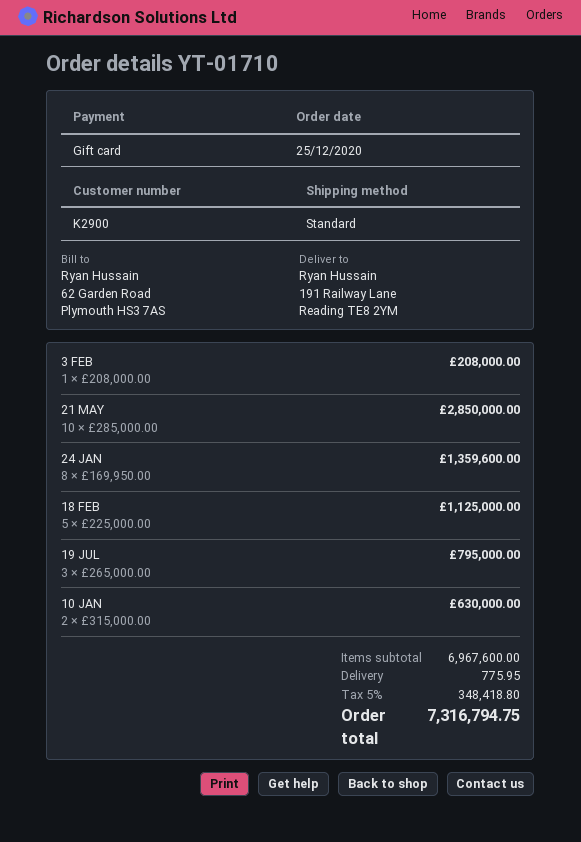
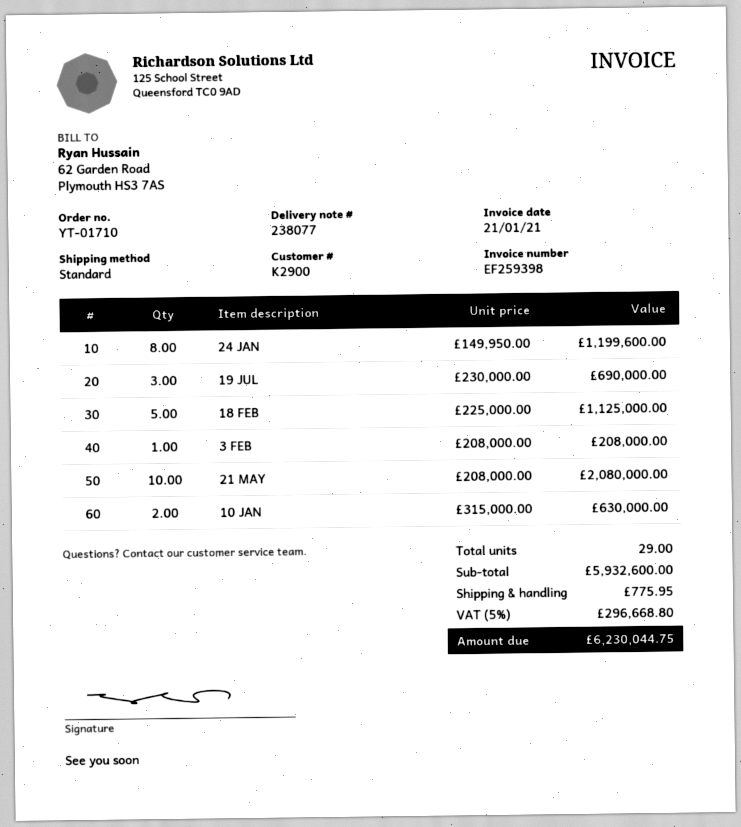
21 MAY: 10 x 285000.00 = 2850000.00 -> 10 x 208000.00 = 2080000.00
24 JAN: 8 x 169950.00 = 1359600.00 -> 8 x 149950.00 = 1199600.00
19 JUL: 3 x 265000.00 = 795000.00 -> 3 x 230000.00 = 690000.00
subtotal: 6967600.00 -> 5932600.00
tax: 5% = 348418.80 -> 5% = 296668.80
total: 7316794.75 -> 6230044.75

